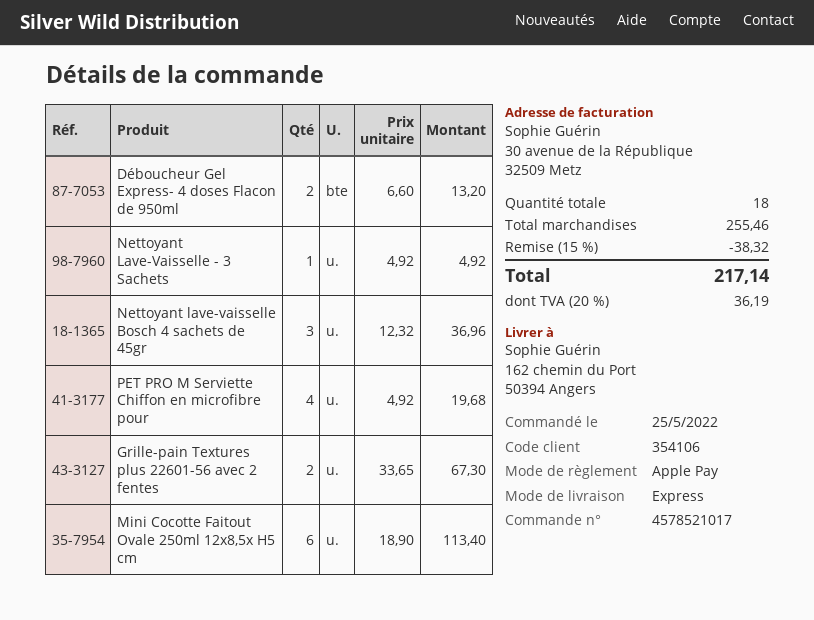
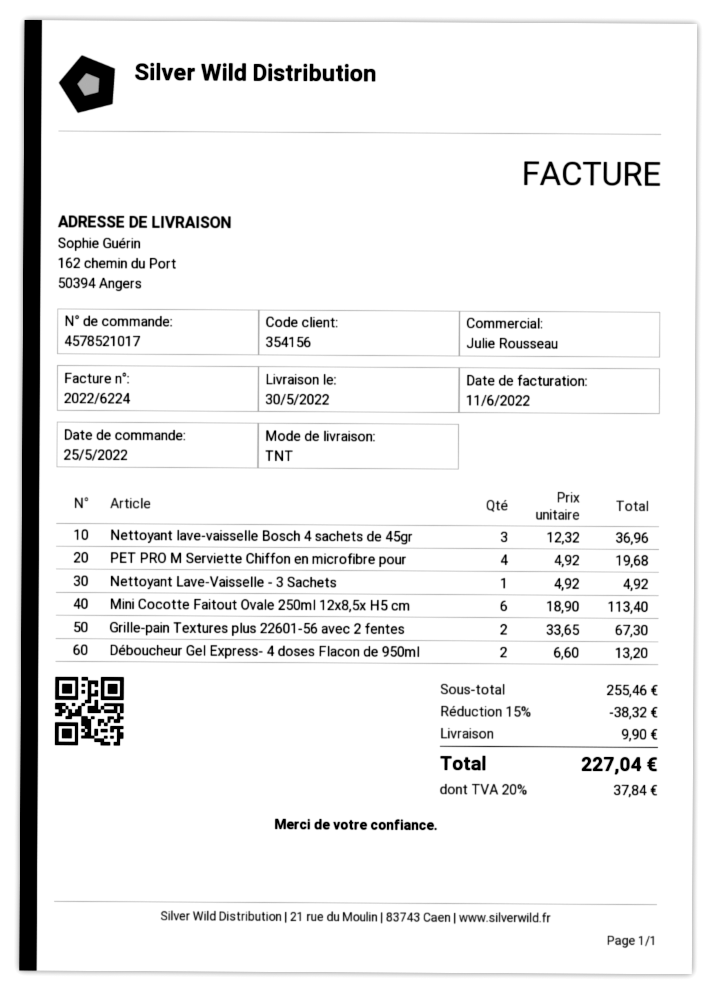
customer number: 354106 -> 354156
shipping method: express -> TNT
shipping: none -> 9.90
tax: 20% = 36.19 -> 20% = 37.84
total: 217.14 -> 227.04

